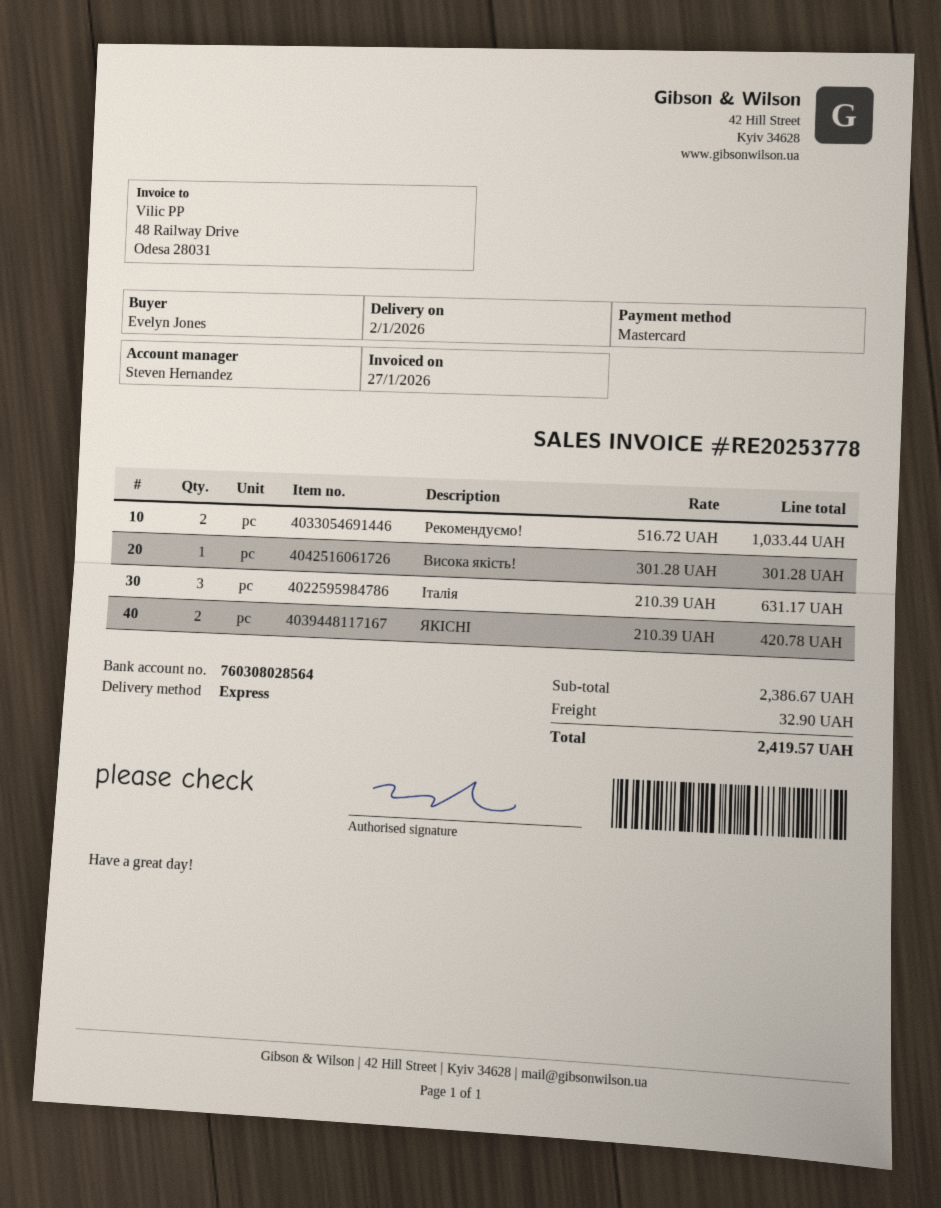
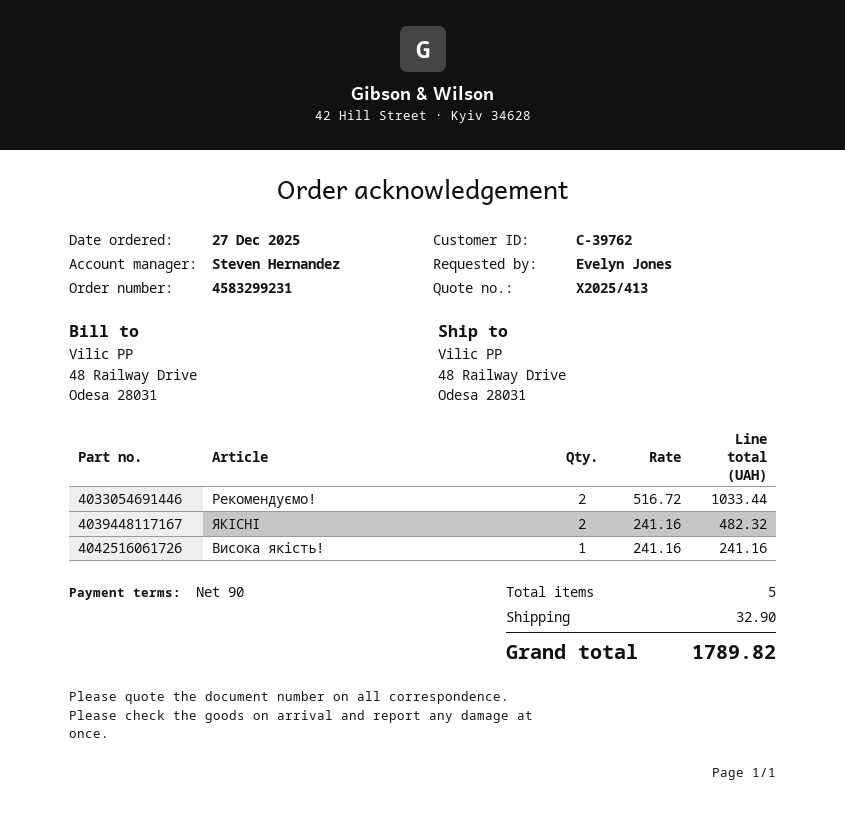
Висока якість!: 1 x 301.28 = 301.28 -> 1 x 241.16 = 241.16
Італія: 3 x 210.39 = 631.17 -> none
ЯКІСНІ: 2 x 210.39 = 420.78 -> 2 x 241.16 = 482.32
total: 2419.57 -> 1789.82

